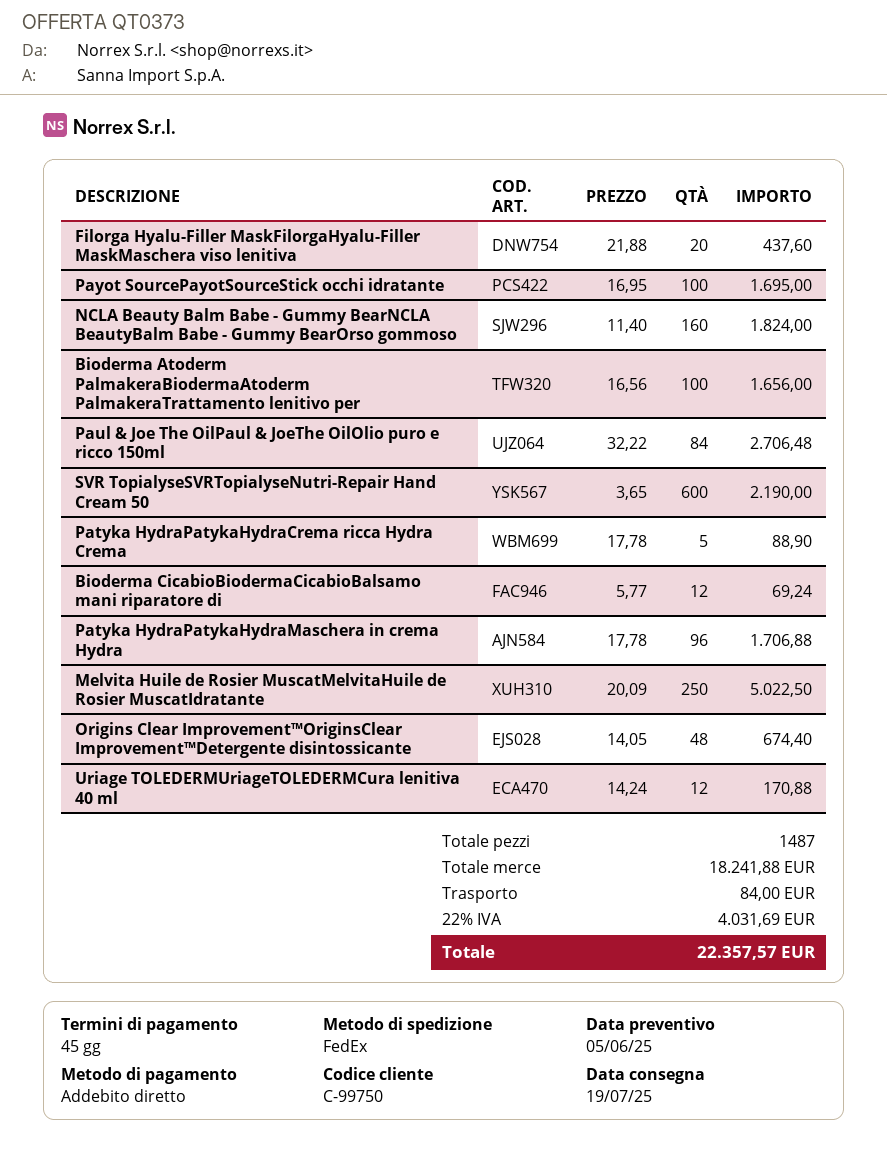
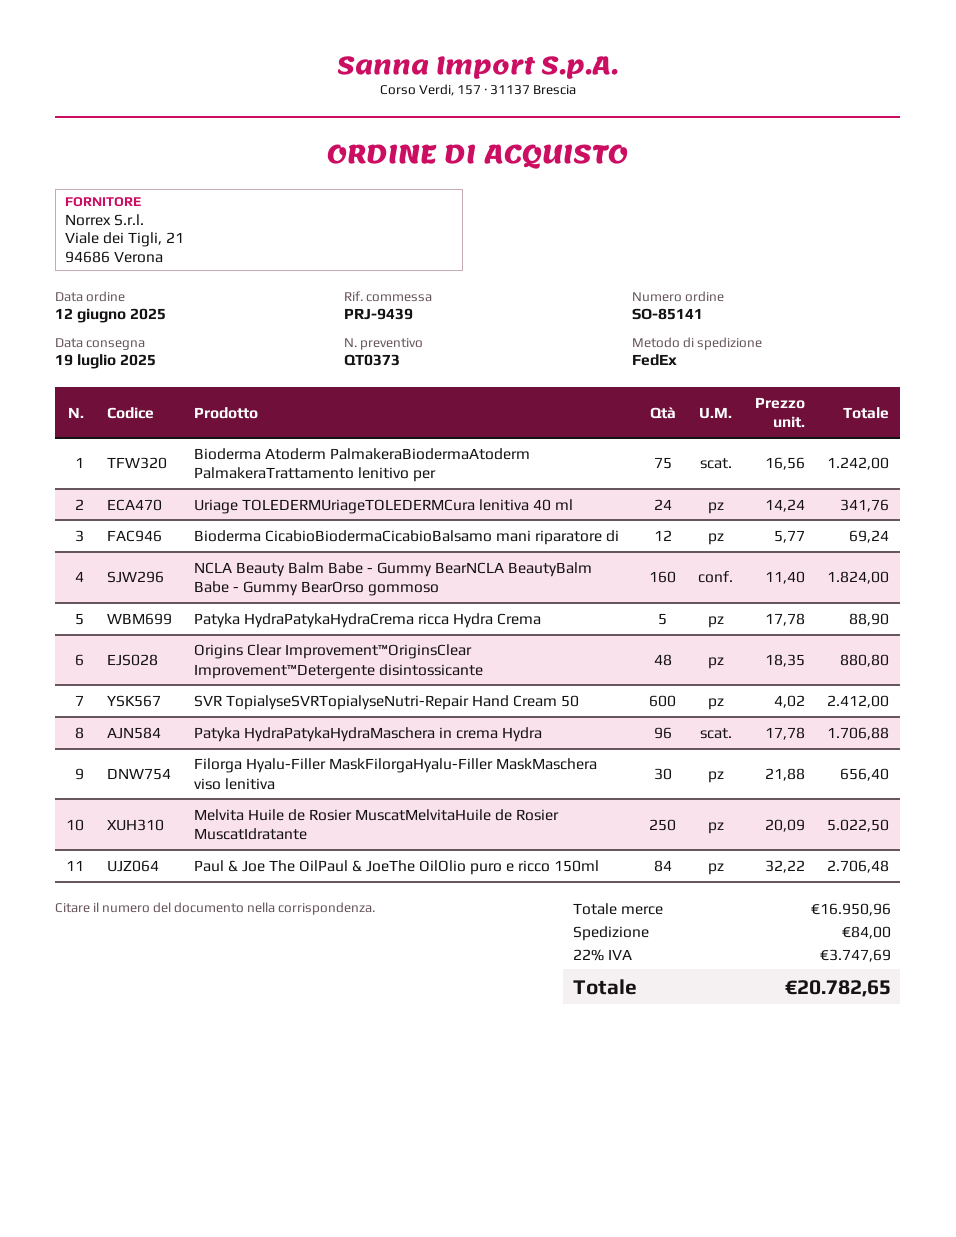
Filorga Hyalu-Filler MaskFilorgaHyalu-Filler MaskMaschera viso lenitiva: 20 x 21.88 = 437.60 -> 30 x 21.88 = 656.40
Payot SourcePayotSourceStick occhi idratante: 100 x 16.95 = 1695.00 -> none
Bioderma Atoderm PalmakeraBiodermaAtoderm PalmakeraTrattamento lenitivo per: 100 x 16.56 = 1656.00 -> 75 x 16.56 = 1242.00
SVR TopialyseSVRTopialyseNutri-Repair Hand Cream 50: 600 x 3.65 = 2190.00 -> 600 x 4.02 = 2412.00
Origins Clear Improvement™OriginsClear Improvement™Detergente disintossicante: 48 x 14.05 = 674.40 -> 48 x 18.35 = 880.80
Uriage TOLEDERMUriageTOLEDERMCura lenitiva 40 ml: 12 x 14.24 = 170.88 -> 24 x 14.24 = 341.76
subtotal: 18241.88 -> 16950.96
tax: 22% = 4031.69 -> 22% = 3747.69
total: 22357.57 -> 20782.65

